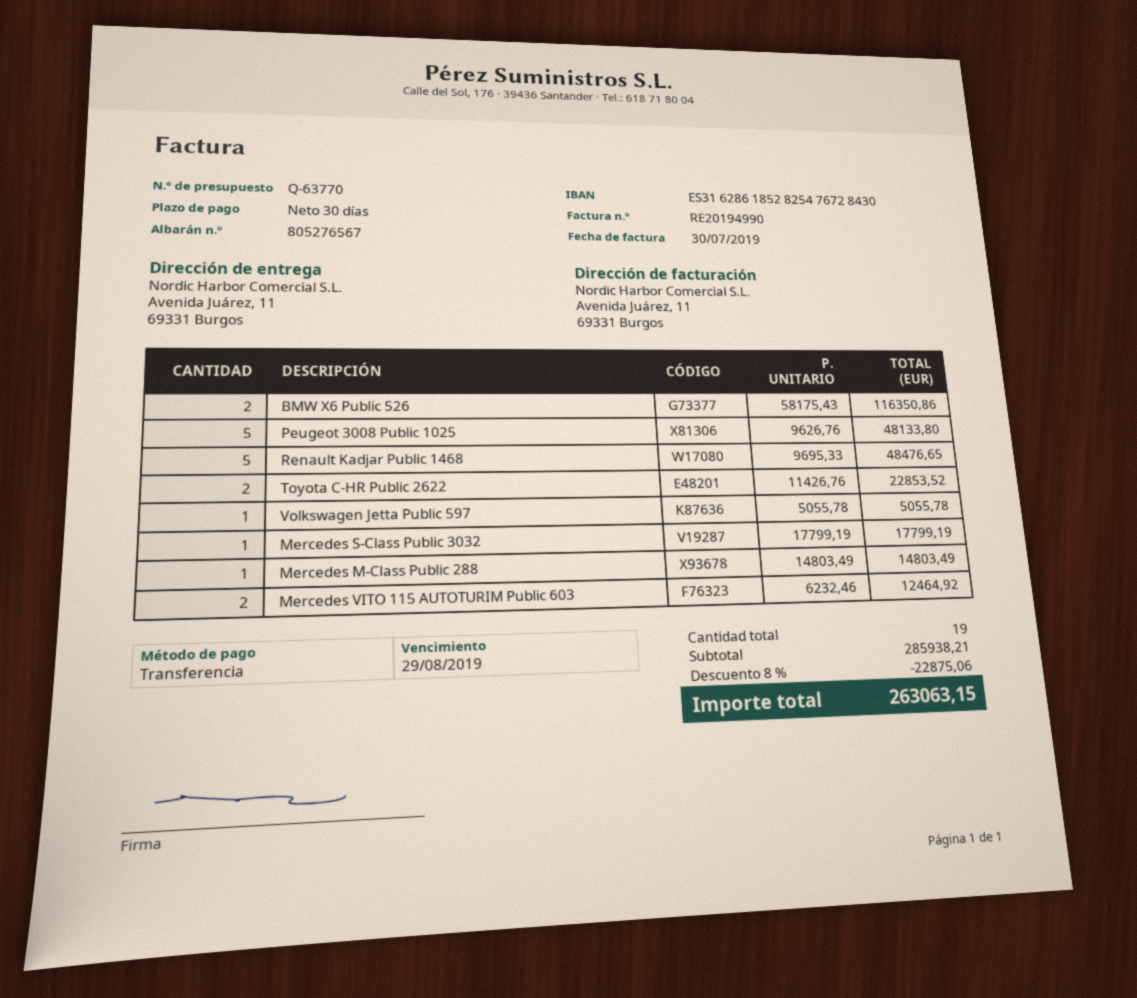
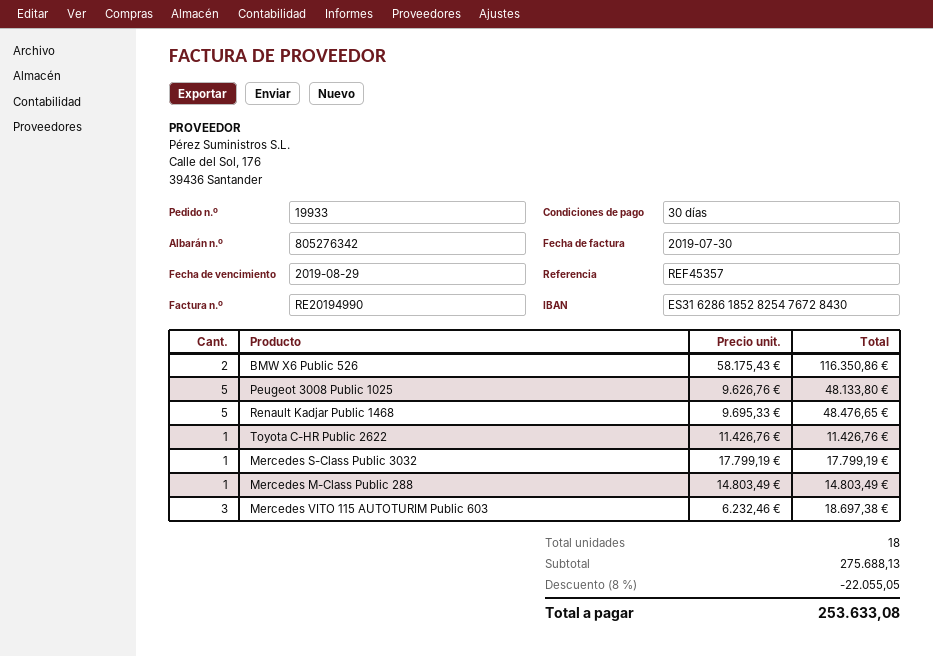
delivery note number: 805276567 -> 805276342
Toyota C-HR Public 2622: 2 x 11426.76 = 22853.52 -> 1 x 11426.76 = 11426.76
Volkswagen Jetta Public 597: 1 x 5055.78 = 5055.78 -> none
Mercedes VITO 115 AUTOTURIM Public 603: 2 x 6232.46 = 12464.92 -> 3 x 6232.46 = 18697.38
total quantity: 19 -> 18
subtotal: 285938.21 -> 275688.13
discount: 8% = 22875.06 -> 8% = 22055.05
total: 263063.15 -> 253633.08

